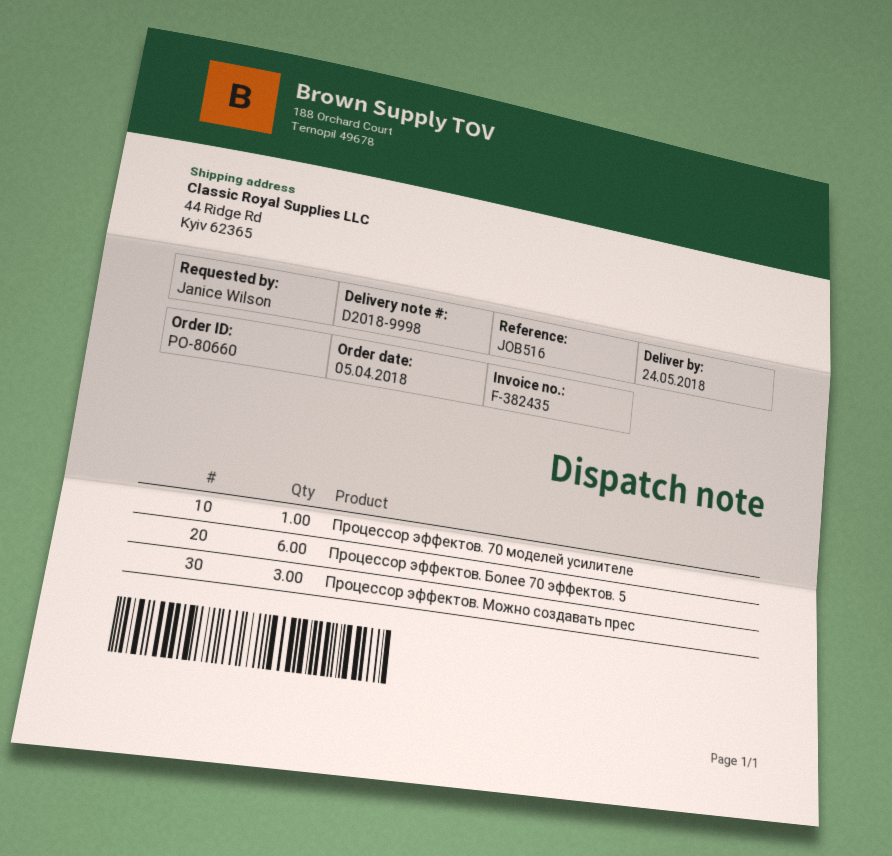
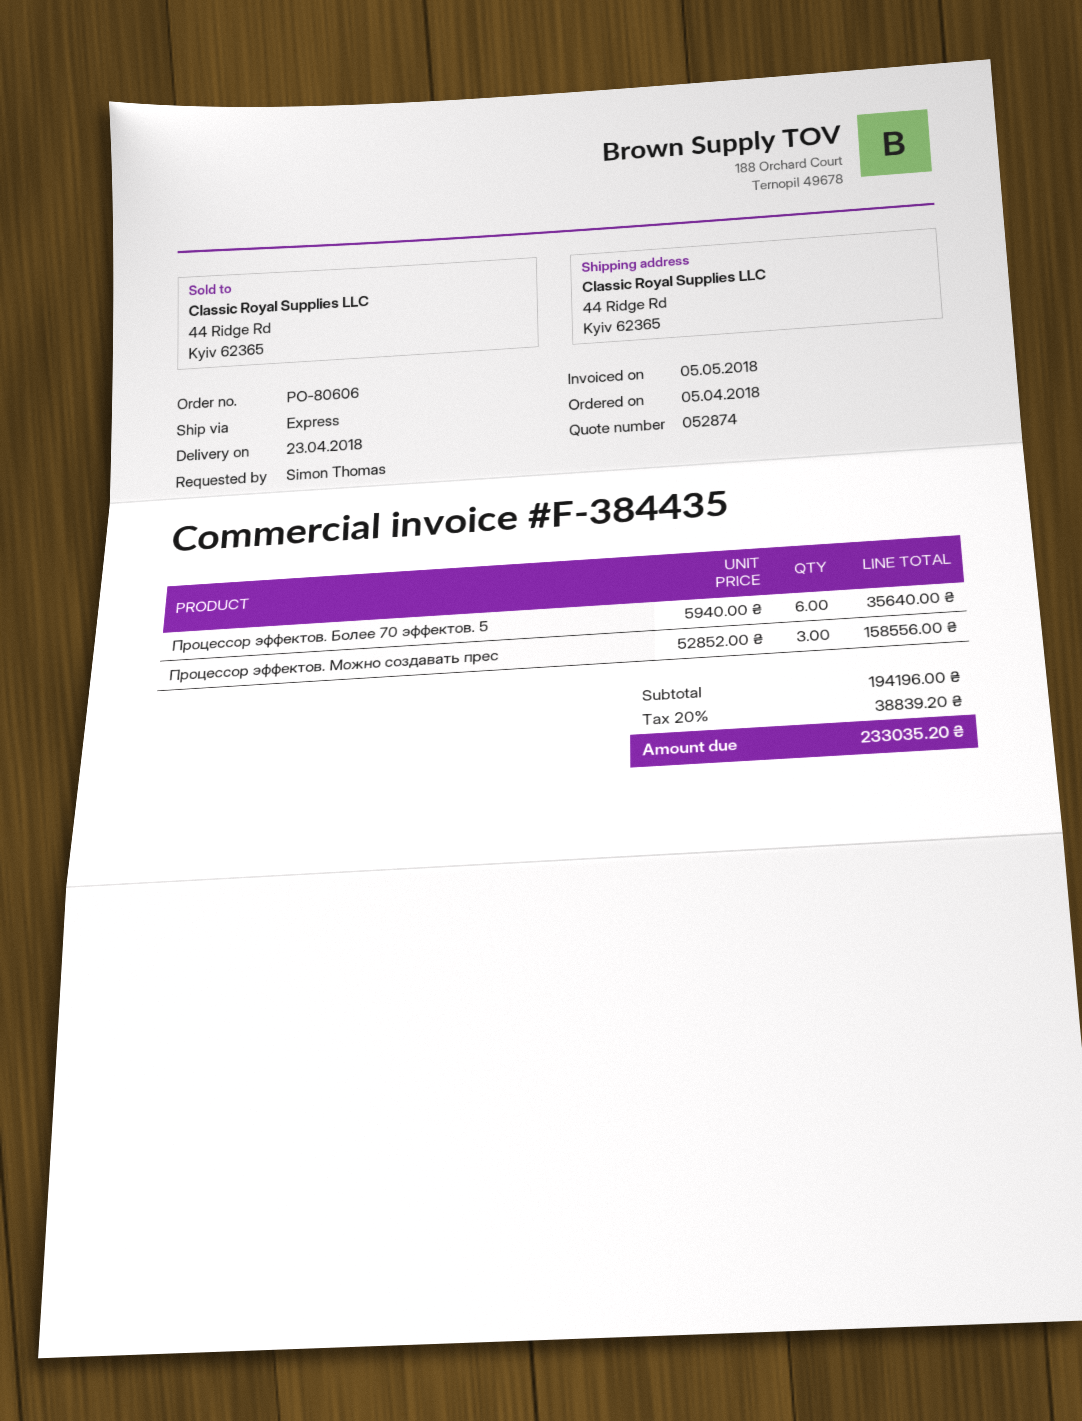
order number: PO-80660 -> PO-80606
delivery date: 2018-05-24 -> 2018-04-23
invoice number: F-382435 -> F-384435
ordered by: Janice Wilson -> Simon Thomas
Процессор эффектов. 70 моделей усилителе: 1 -> none

